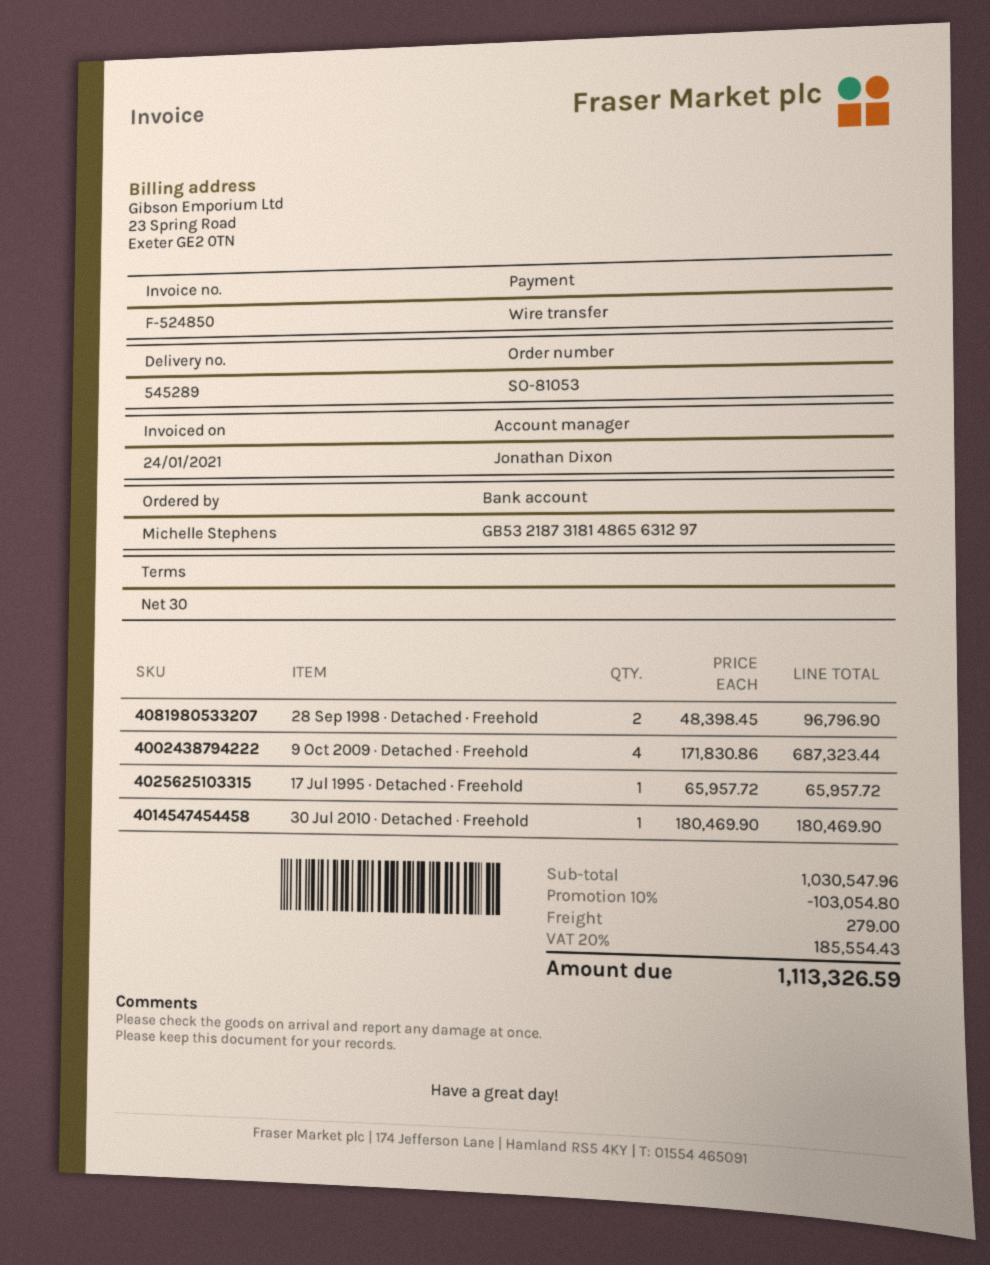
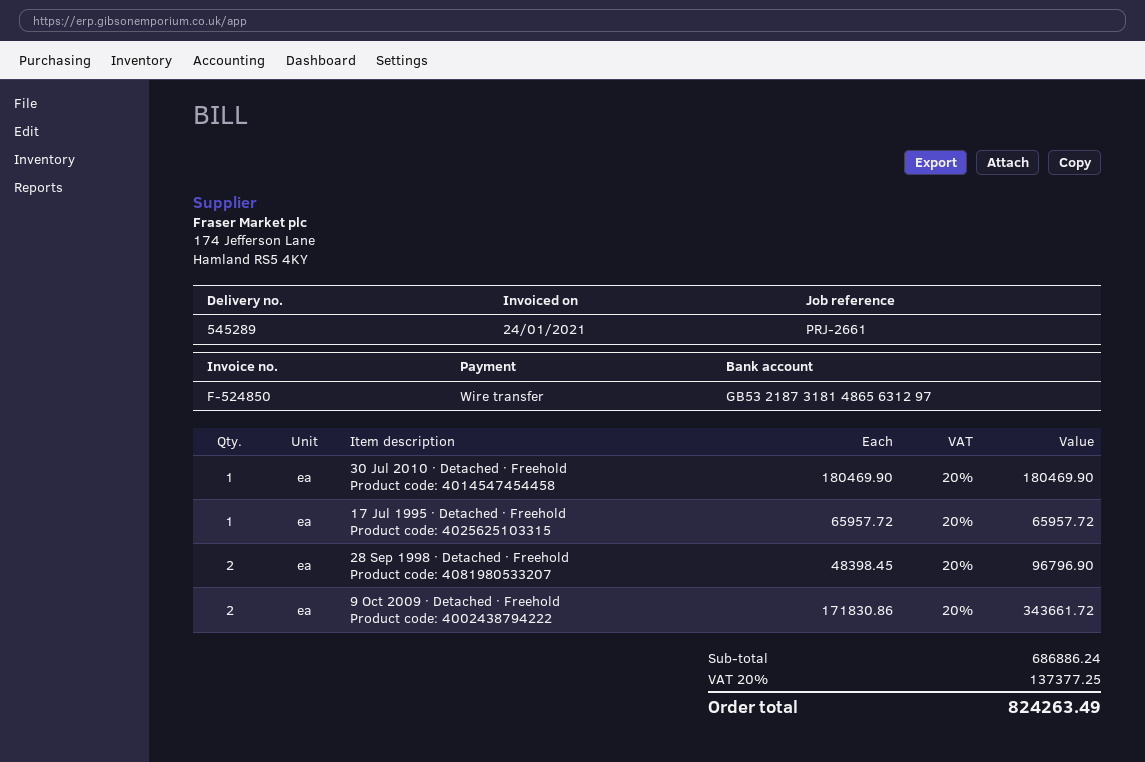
9 Oct 2009 · Detached · Freehold: 4 x 171830.86 = 687323.44 -> 2 x 171830.86 = 343661.72
subtotal: 1030547.96 -> 686886.24
discount: 10% = 103054.80 -> none
shipping: 279.00 -> none
tax: 20% = 185554.43 -> 20% = 137377.25
total: 1113326.59 -> 824263.49

